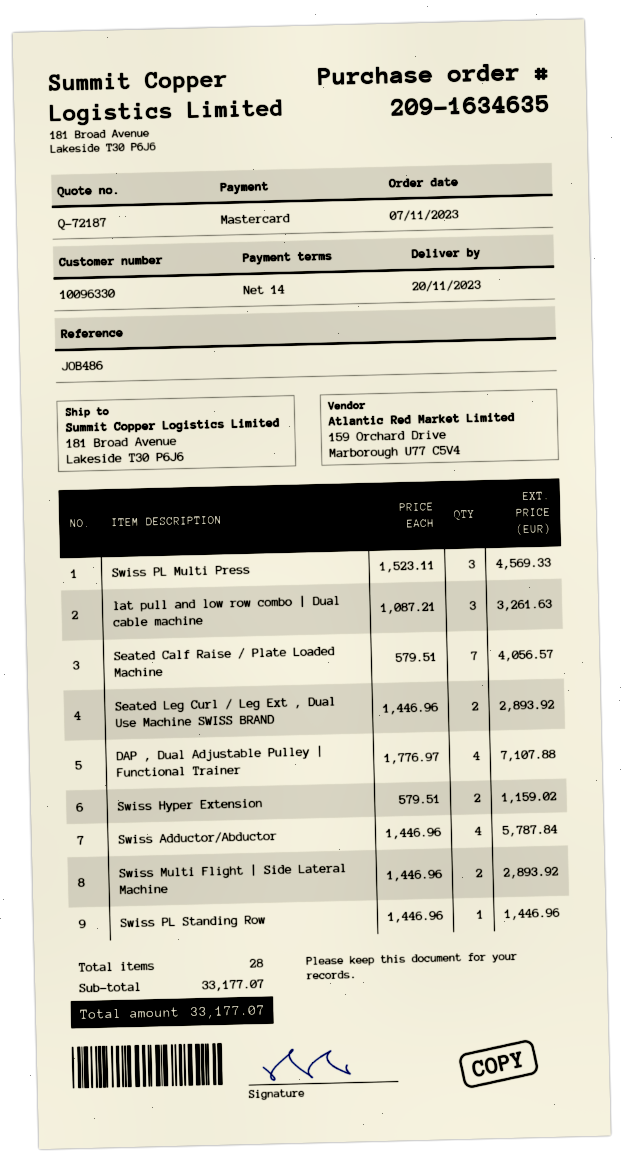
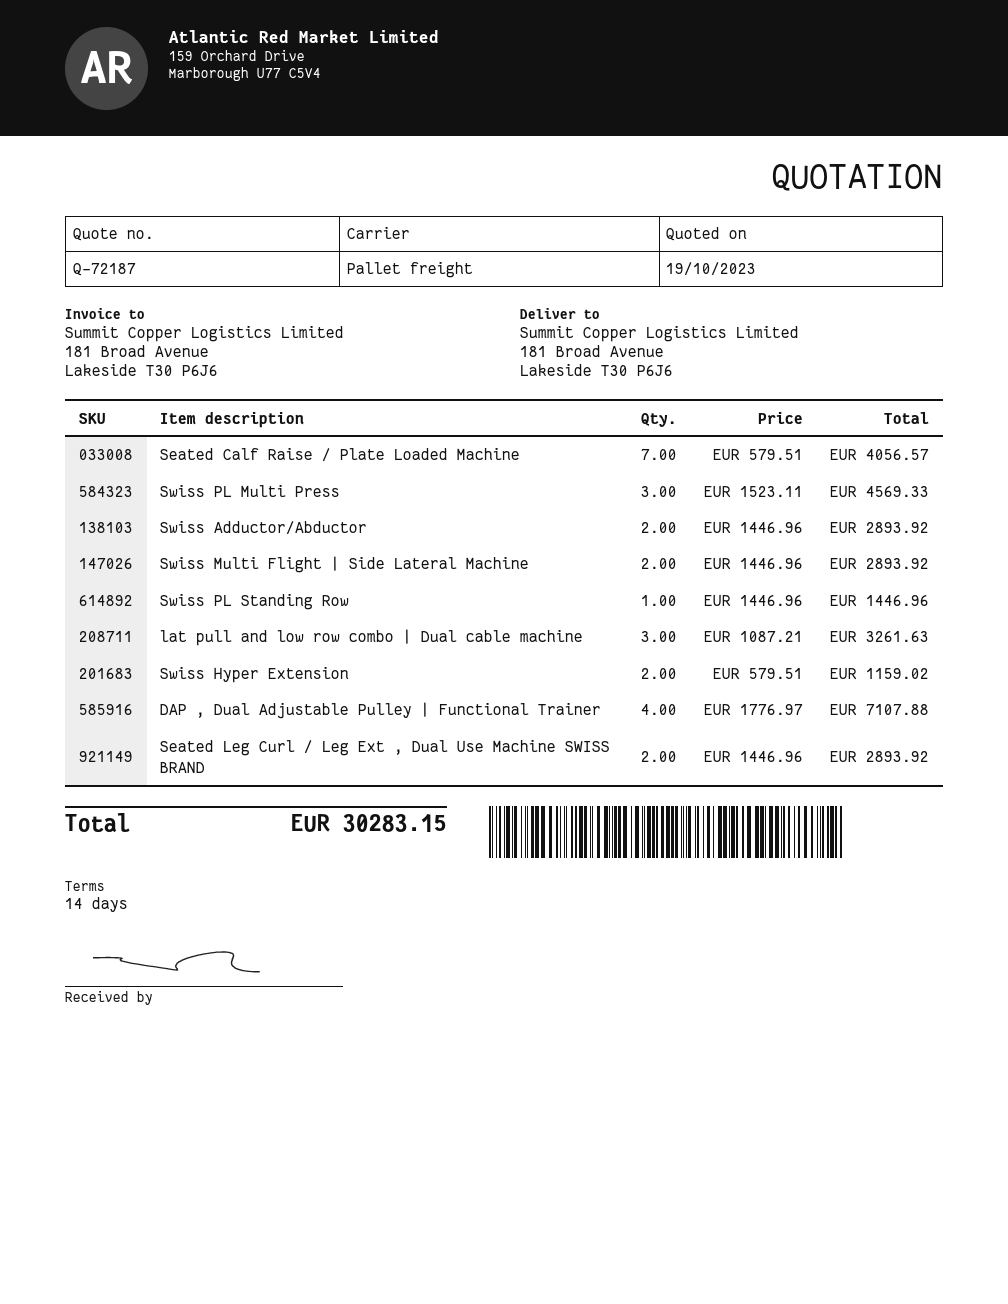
Swiss Adductor/Abductor: 4 x 1446.96 = 5787.84 -> 2 x 1446.96 = 2893.92
total: 33177.07 -> 30283.15

